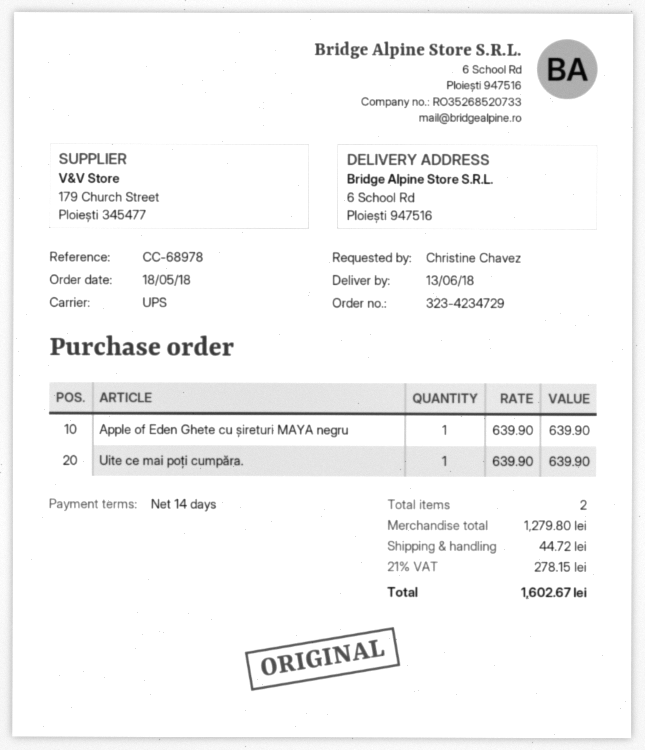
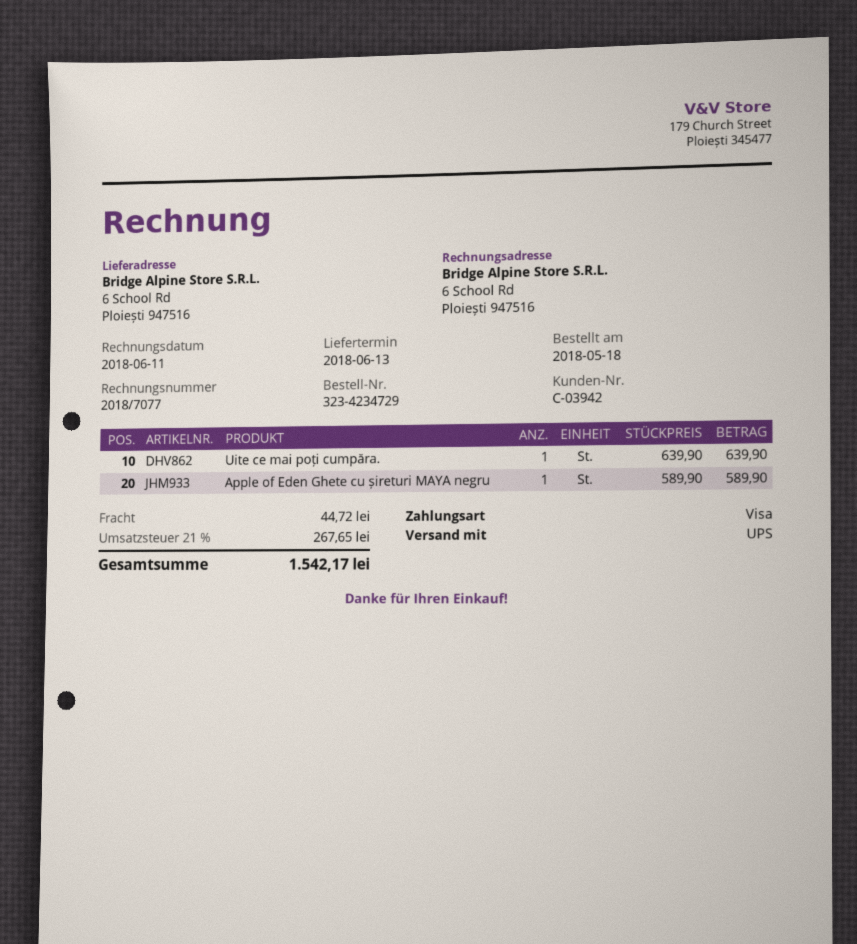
Apple of Eden Ghete cu șireturi MAYA negru: 1 x 639.90 = 639.90 -> 1 x 589.90 = 589.90
tax: 21% = 278.15 -> 21% = 267.65
total: 1602.67 -> 1542.17

